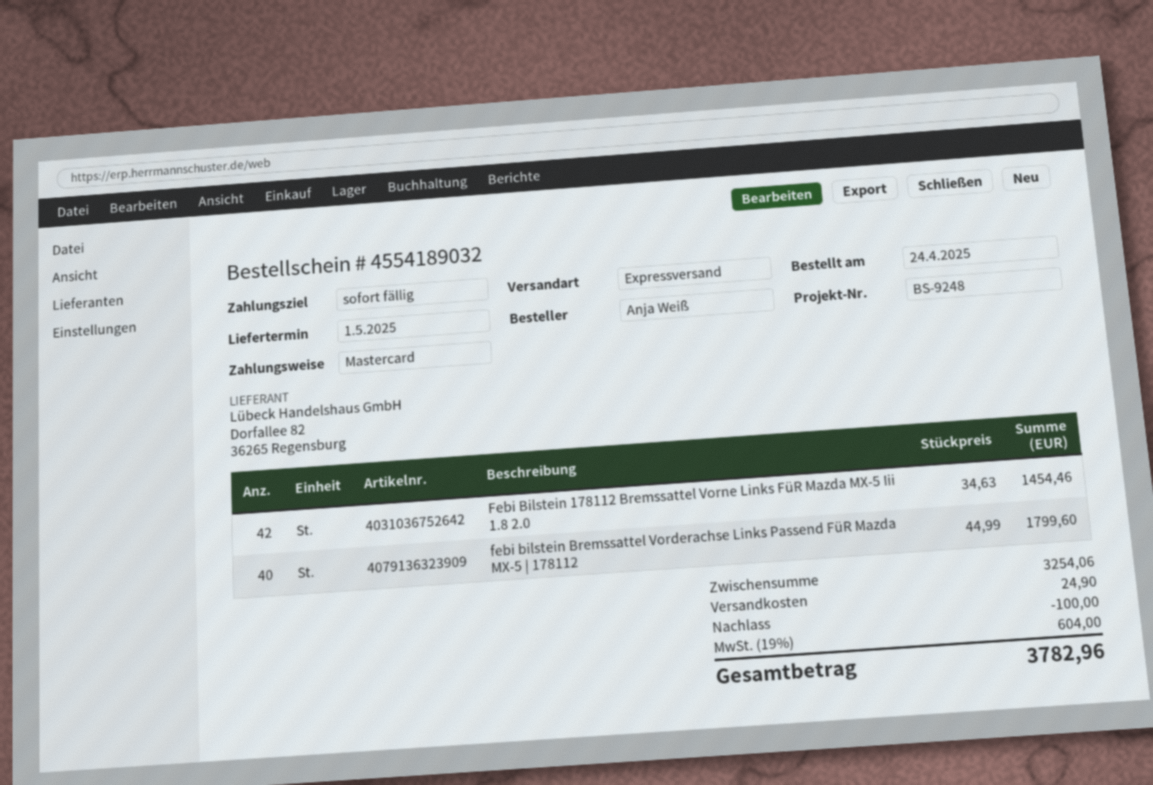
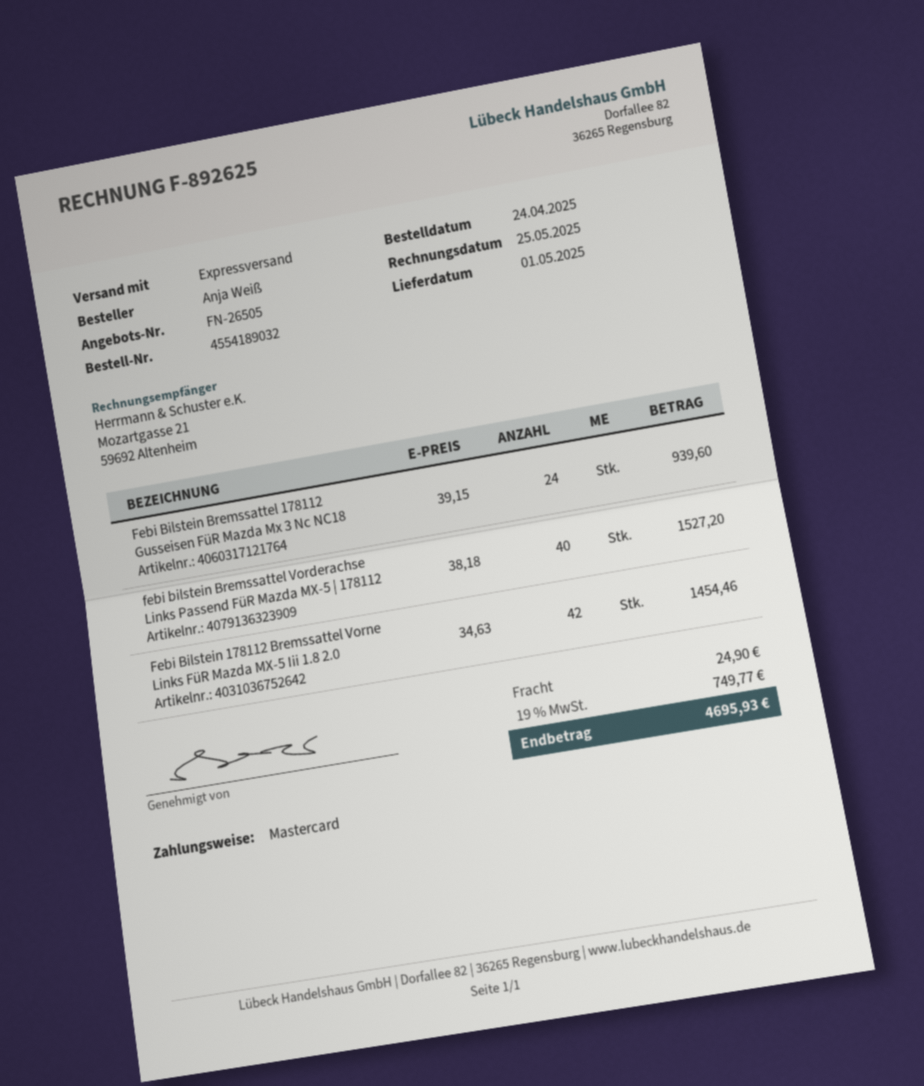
febi bilstein Bremssattel Vorderachse Links Passend FüR Mazda MX-5 | 178112: 40 x 44.99 = 1799.60 -> 40 x 38.18 = 1527.20
Febi Bilstein Bremssattel 178112 Gusseisen FüR Mazda Mx 3 Nc NC18: none -> 24 x 39.15 = 939.60
discount: 100.00 -> none
tax: 19% = 604.00 -> 19% = 749.77
total: 3782.96 -> 4695.93

